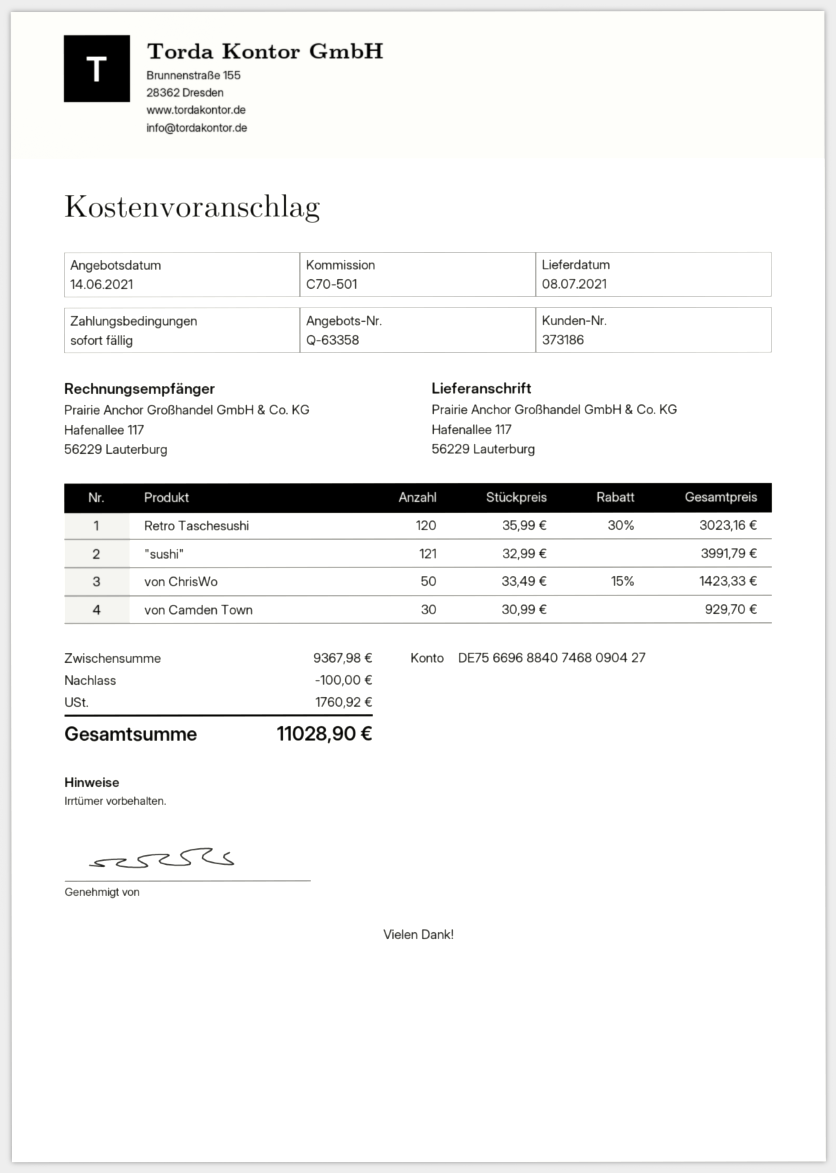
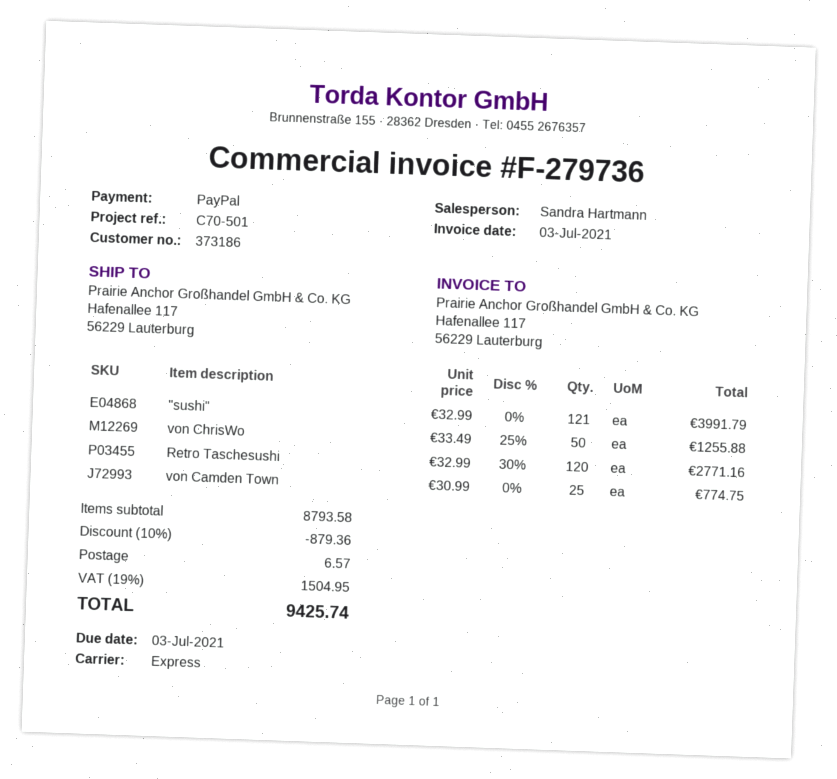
Retro Taschesushi: 120 x 35.99 - 30% = 3023.16 -> 120 x 32.99 - 30% = 2771.16
von ChrisWo: 50 x 33.49 - 15% = 1423.33 -> 50 x 33.49 - 25% = 1255.88
von Camden Town: 30 x 30.99 = 929.70 -> 25 x 30.99 = 774.75
subtotal: 9367.98 -> 8793.58
discount: 100.00 -> 879.36
shipping: none -> 6.57
tax: 1760.92 -> 1504.95
total: 11028.90 -> 9425.74

